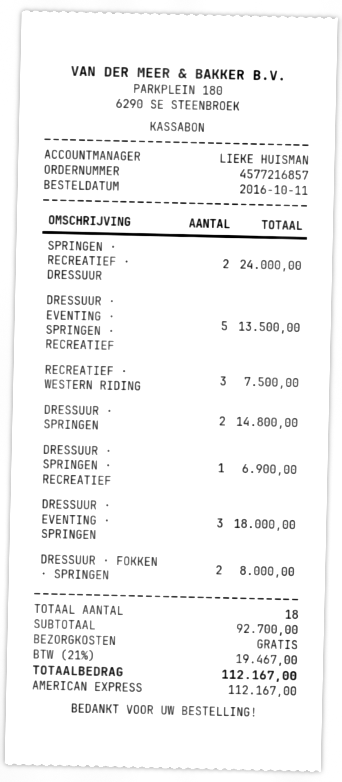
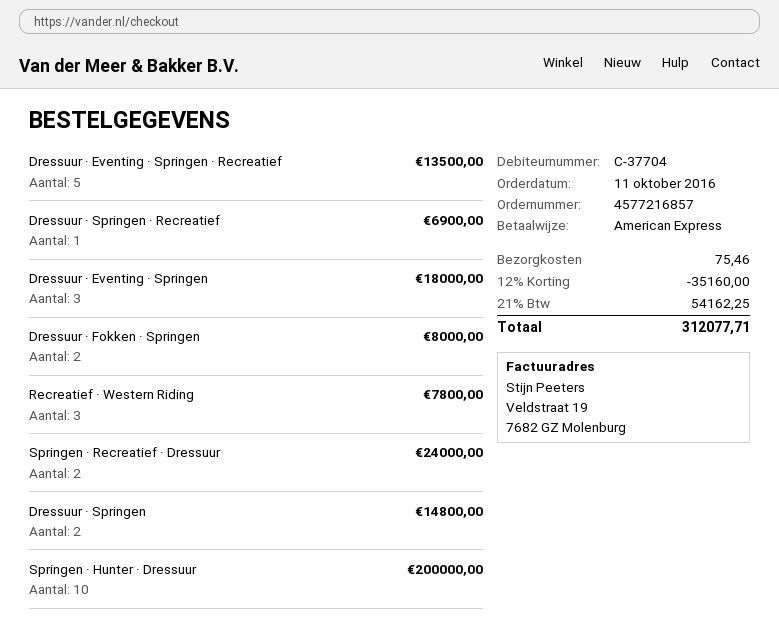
RECREATIEF · WESTERN RIDING: 3 for 7500.00 -> 3 for 7800.00
Springen · Hunter · Dressuur: none -> 10 for 200000.00
discount: none -> 12% = 35160.00
shipping: 0.00 -> 75.46
tax: 21% = 19467.00 -> 21% = 54162.25
total: 112167.00 -> 312077.71

